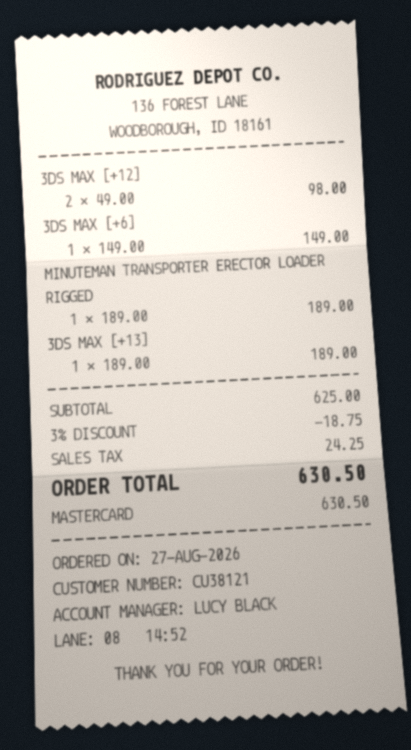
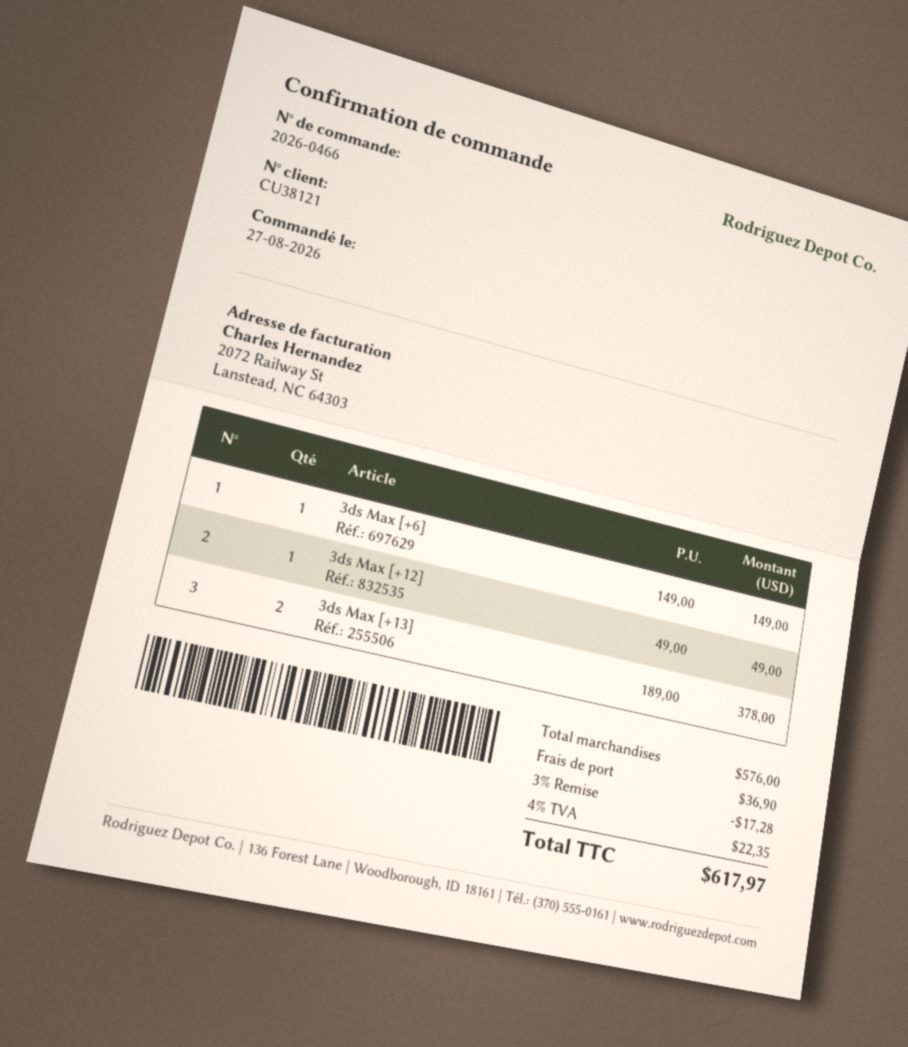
3DS MAX [+12]: 2 x 49.00 = 98.00 -> 1 x 49.00 = 49.00
MINUTEMAN TRANSPORTER ERECTOR LOADER RIGGED: 1 x 189.00 = 189.00 -> none
3DS MAX [+13]: 1 x 189.00 = 189.00 -> 2 x 189.00 = 378.00
subtotal: 625.00 -> 576.00
discount: 3% = 18.75 -> 3% = 17.28
shipping: none -> 36.90
tax: 24.25 -> 22.35
total: 630.50 -> 617.97

